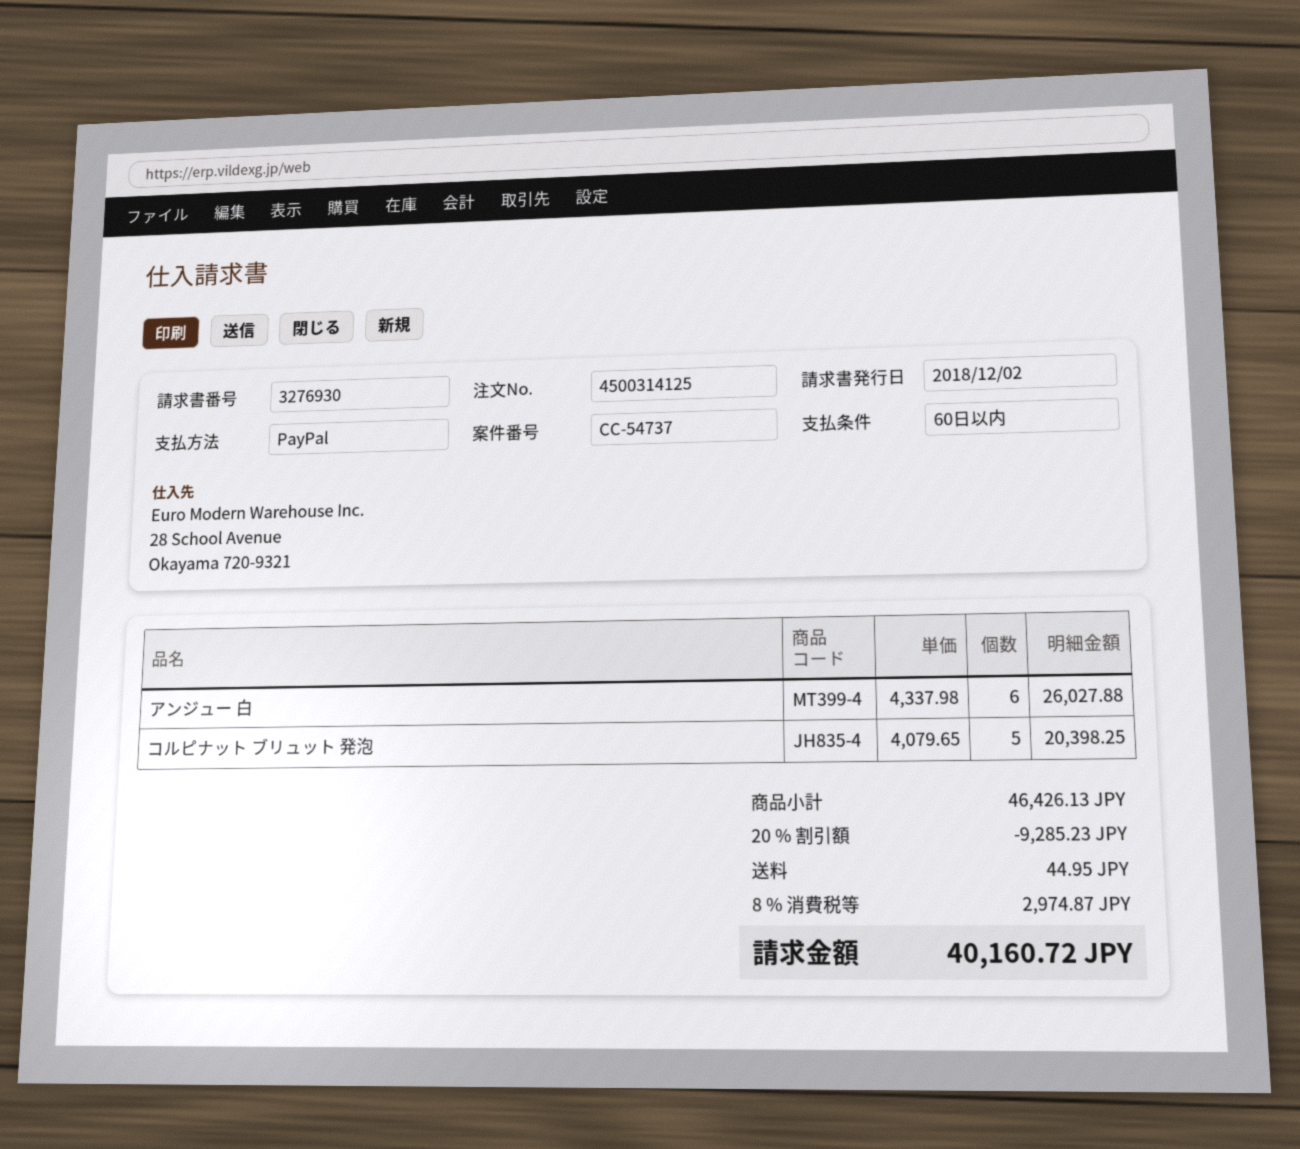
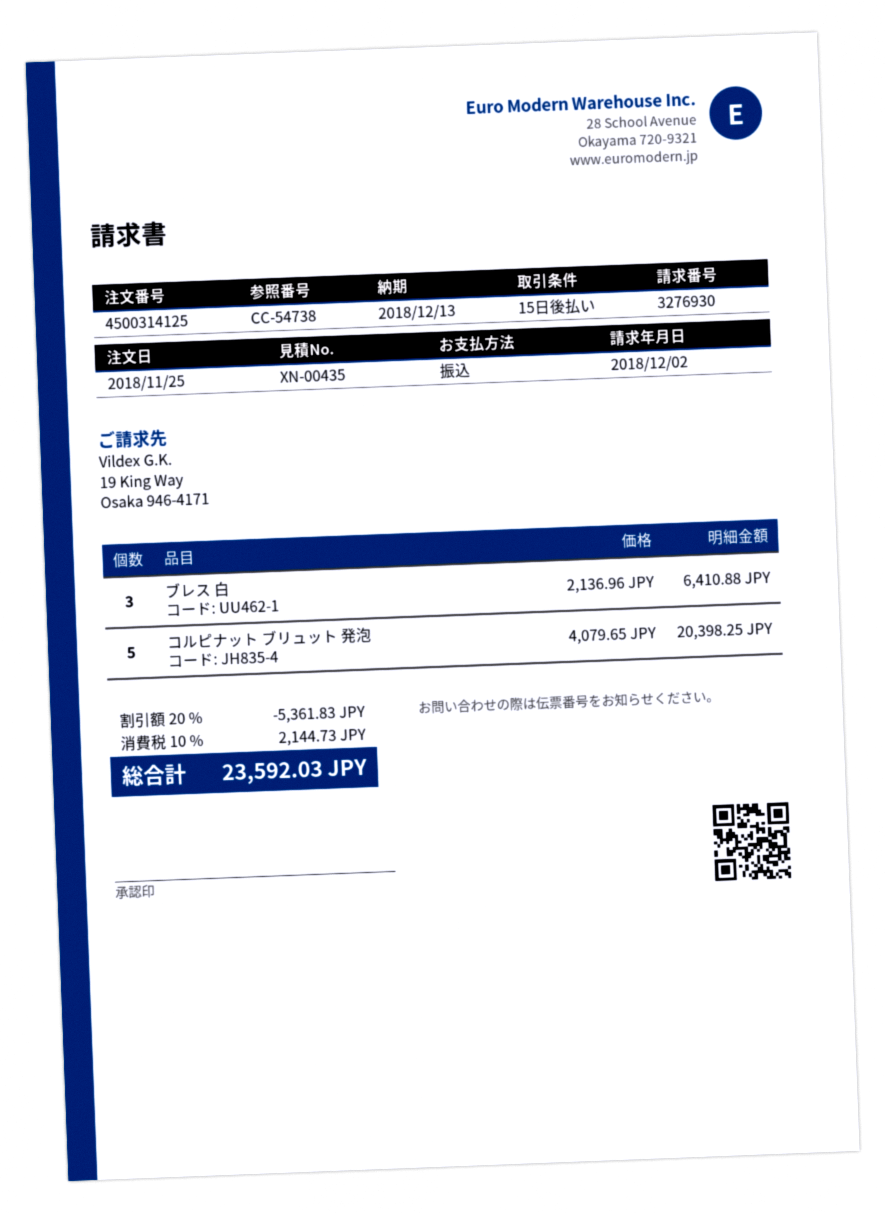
payment terms: 60 days -> 15 days
reference: CC-54737 -> CC-54738
payment method: PayPal -> bank transfer
アンジュー 白: 6 x 4337.98 = 26027.88 -> none
ブレス 白: none -> 3 x 2136.96 = 6410.88
discount: 20% = 9285.23 -> 20% = 5361.83
shipping: 44.95 -> none
tax: 8% = 2974.87 -> 10% = 2144.73
total: 40160.72 -> 23592.03

